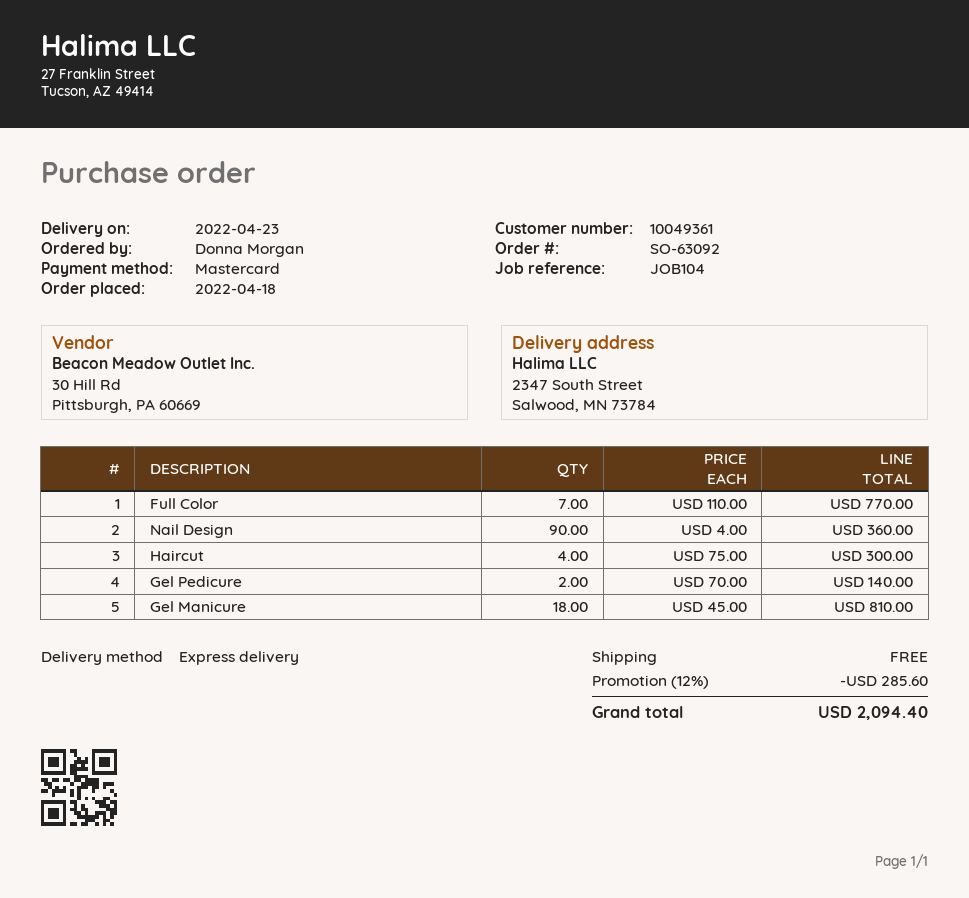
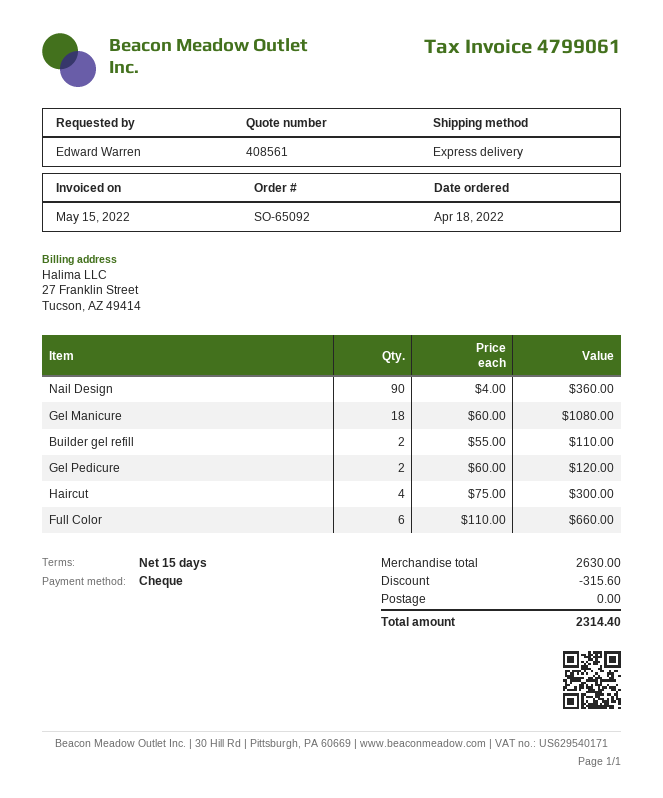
order number: SO-63092 -> SO-65092
ordered by: Donna Morgan -> Edward Warren
payment method: Mastercard -> cheque
Full Color: 7 x 110.00 = 770.00 -> 6 x 110.00 = 660.00
Gel Pedicure: 2 x 70.00 = 140.00 -> 2 x 60.00 = 120.00
Gel Manicure: 18 x 45.00 = 810.00 -> 18 x 60.00 = 1080.00
Builder gel refill: none -> 2 x 55.00 = 110.00
discount: 285.60 -> 315.60
total: 2094.40 -> 2314.40

